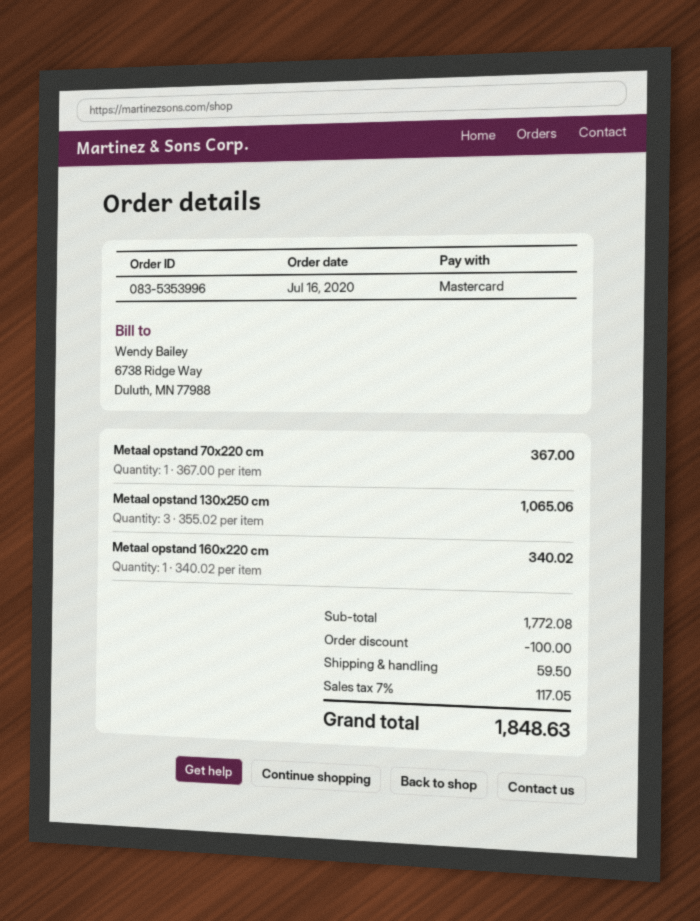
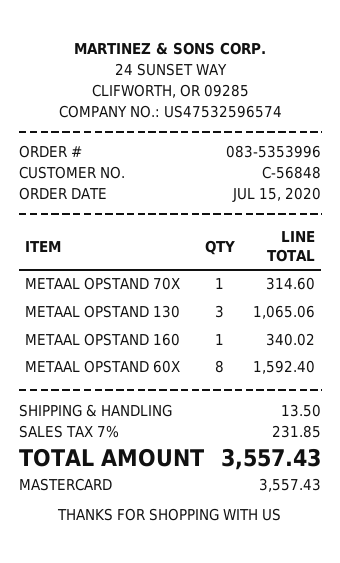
order date: 2020-07-16 -> 2020-07-15
Metaal opstand 70x220 cm: 1 for 367.00 -> 1 for 314.60
METAAL OPSTAND 60X: none -> 8 for 1592.40
discount: 100.00 -> none
shipping: 59.50 -> 13.50
tax: 7% = 117.05 -> 7% = 231.85
total: 1848.63 -> 3557.43

